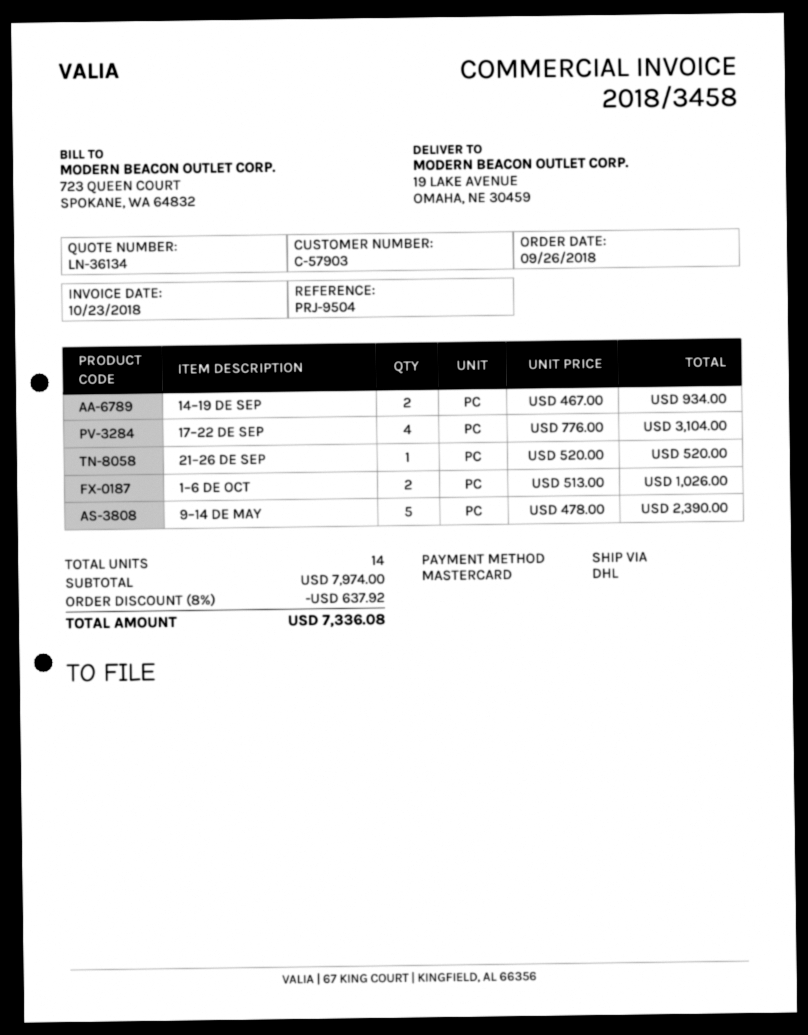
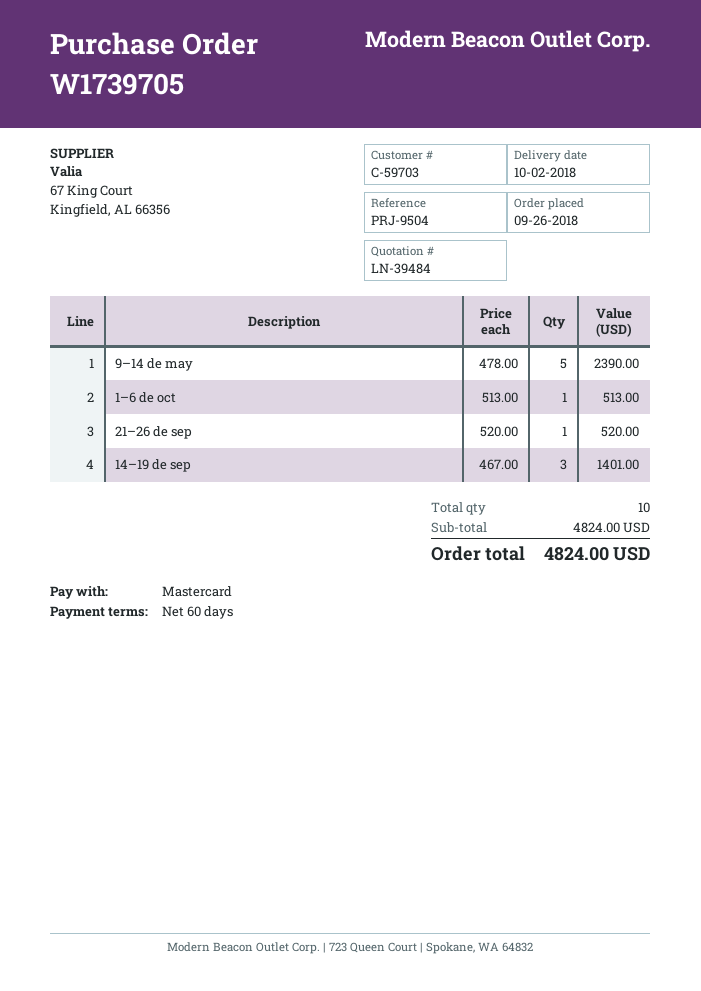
quote number: LN-36134 -> LN-39484
customer number: C-57903 -> C-59703
14–19 DE SEP: 2 x 467.00 = 934.00 -> 3 x 467.00 = 1401.00
17–22 DE SEP: 4 x 776.00 = 3104.00 -> none
1–6 DE OCT: 2 x 513.00 = 1026.00 -> 1 x 513.00 = 513.00
total quantity: 14 -> 10
subtotal: 7974.00 -> 4824.00
discount: 8% = 637.92 -> none
total: 7336.08 -> 4824.00

